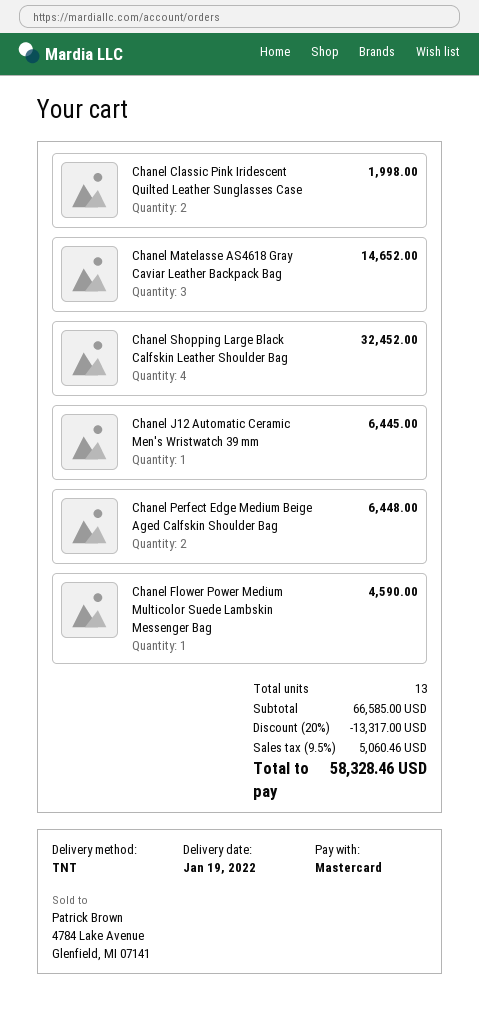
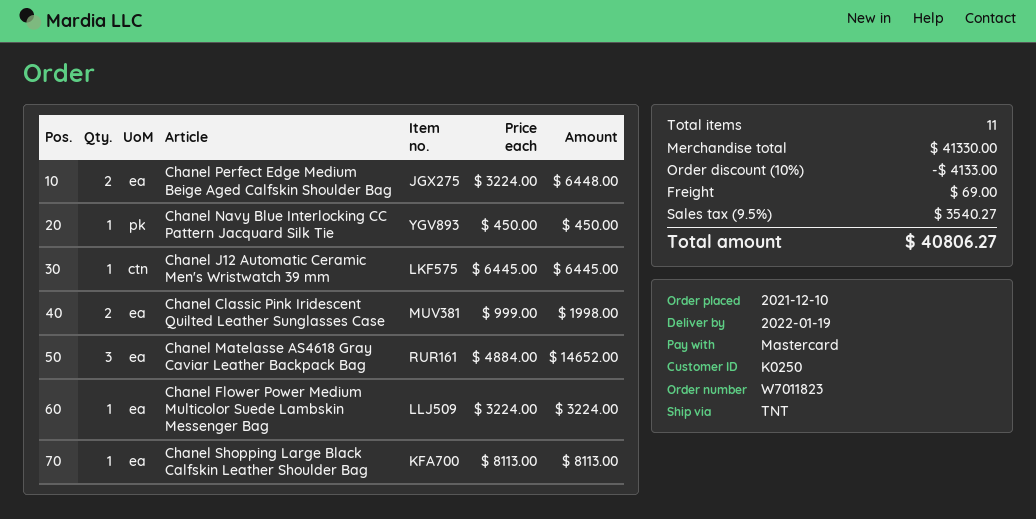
Chanel Shopping Large Black Calfskin Leather Shoulder Bag: 4 for 32452.00 -> 1 for 8113.00
Chanel Flower Power Medium Multicolor Suede Lambskin Messenger Bag: 1 for 4590.00 -> 1 for 3224.00
Chanel Navy Blue Interlocking CC Pattern Jacquard Silk Tie: none -> 1 for 450.00
total quantity: 13 -> 11
subtotal: 66585.00 -> 41330.00
discount: 20% = 13317.00 -> 10% = 4133.00
shipping: none -> 69.00
tax: 9.5% = 5060.46 -> 9.5% = 3540.27
total: 58328.46 -> 40806.27

